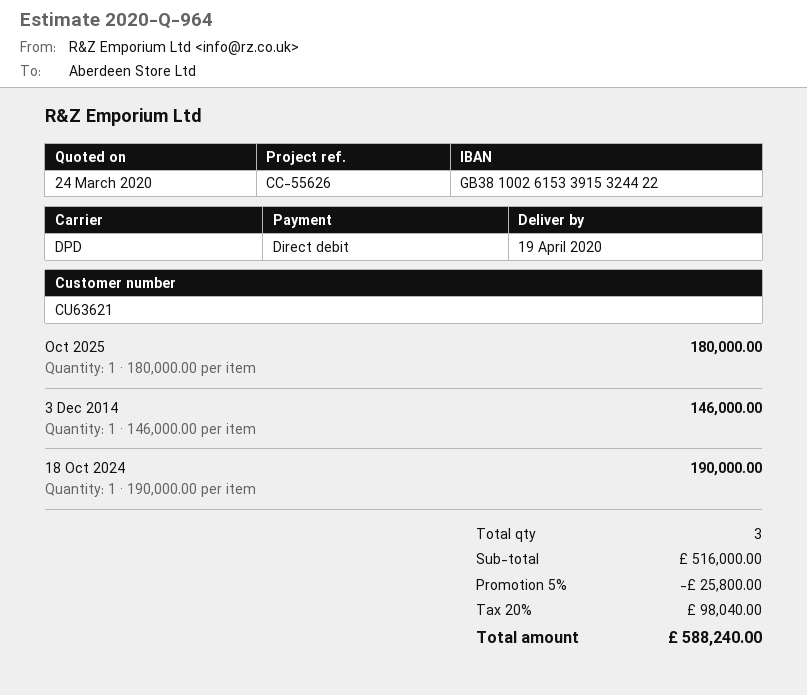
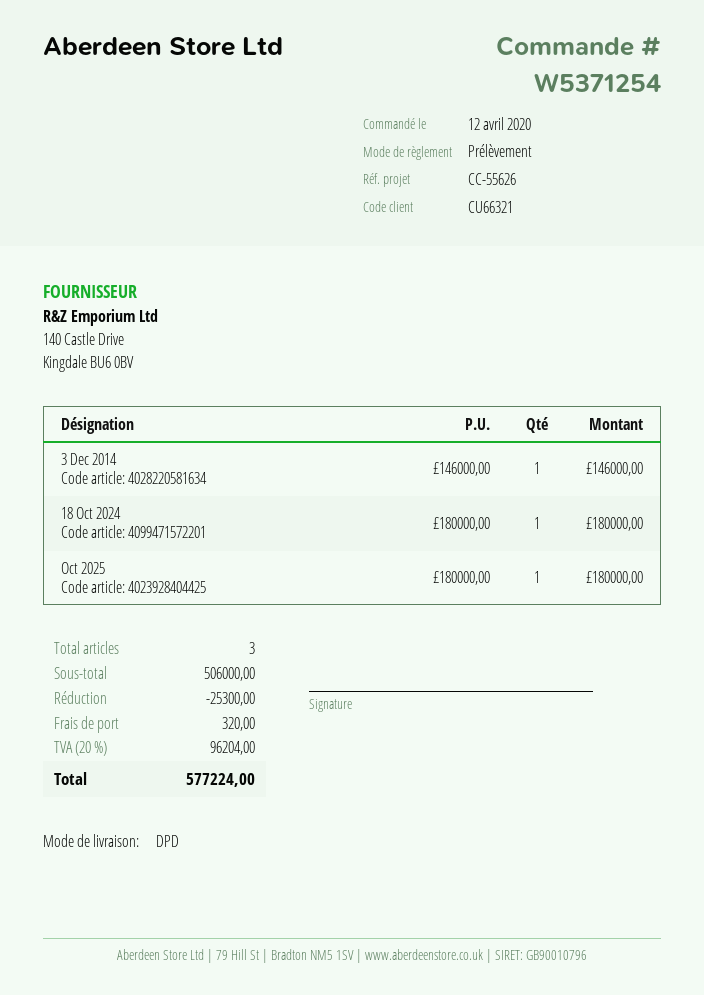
customer number: CU63621 -> CU66321
18 Oct 2024: 1 x 190000.00 = 190000.00 -> 1 x 180000.00 = 180000.00
subtotal: 516000.00 -> 506000.00
discount: 25800.00 -> 25300.00
shipping: none -> 320.00
tax: 20% = 98040.00 -> 20% = 96204.00
total: 588240.00 -> 577224.00

